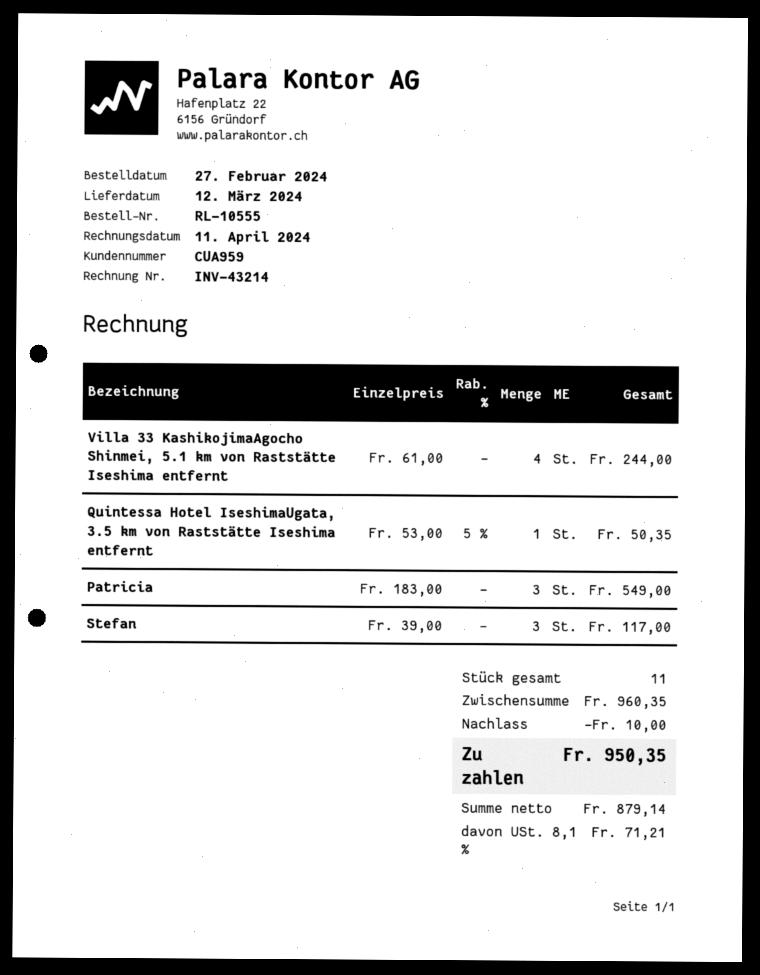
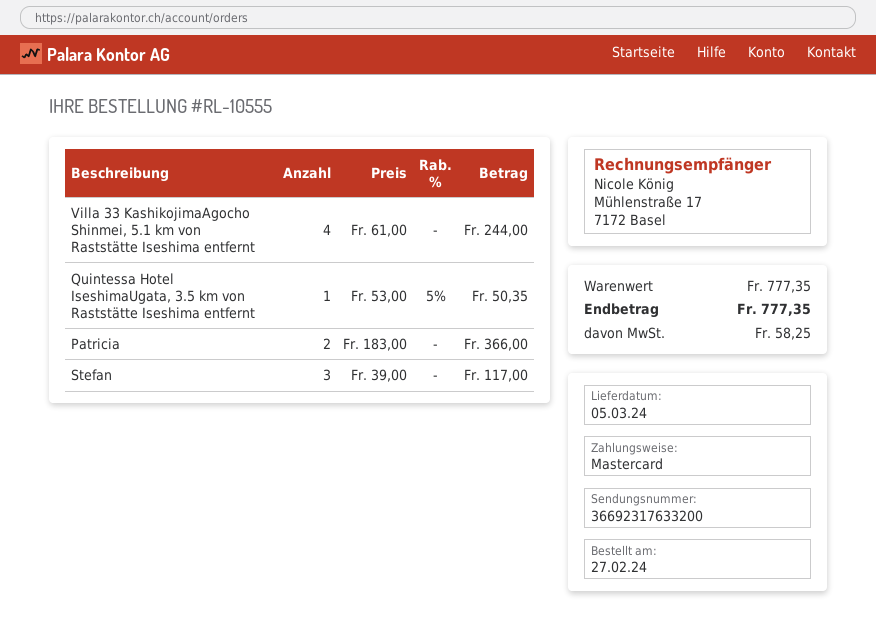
delivery date: 2024-03-12 -> 2024-03-05
Patricia: 3 x 183.00 = 549.00 -> 2 x 183.00 = 366.00
subtotal: 960.35 -> 777.35
discount: 10.00 -> none
tax: 71.21 -> 58.25
total: 950.35 -> 777.35

